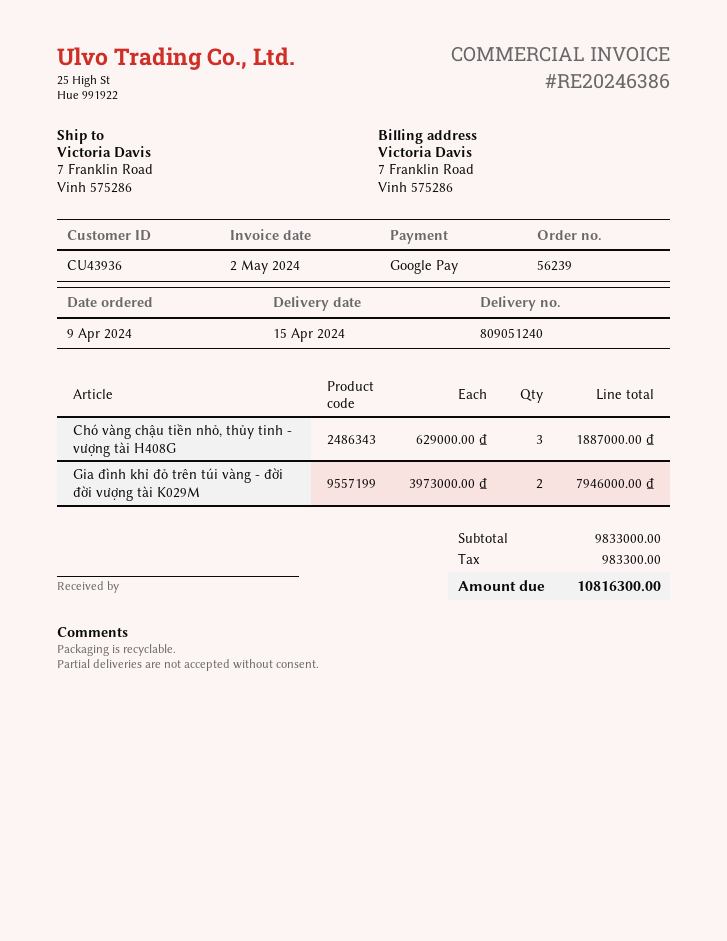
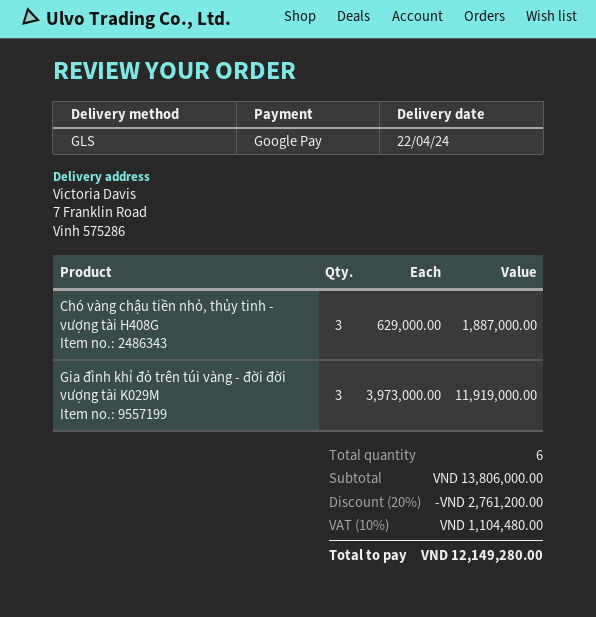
delivery date: 2024-04-15 -> 2024-04-22
Gia đình khỉ đỏ trên túi vàng - đời đời vượng tài K029M: 2 x 3973000.00 = 7946000.00 -> 3 x 3973000.00 = 11919000.00
subtotal: 9833000.00 -> 13806000.00
discount: none -> 20% = 2761200.00
tax: 983300.00 -> 1104480.00
total: 10816300.00 -> 12149280.00

